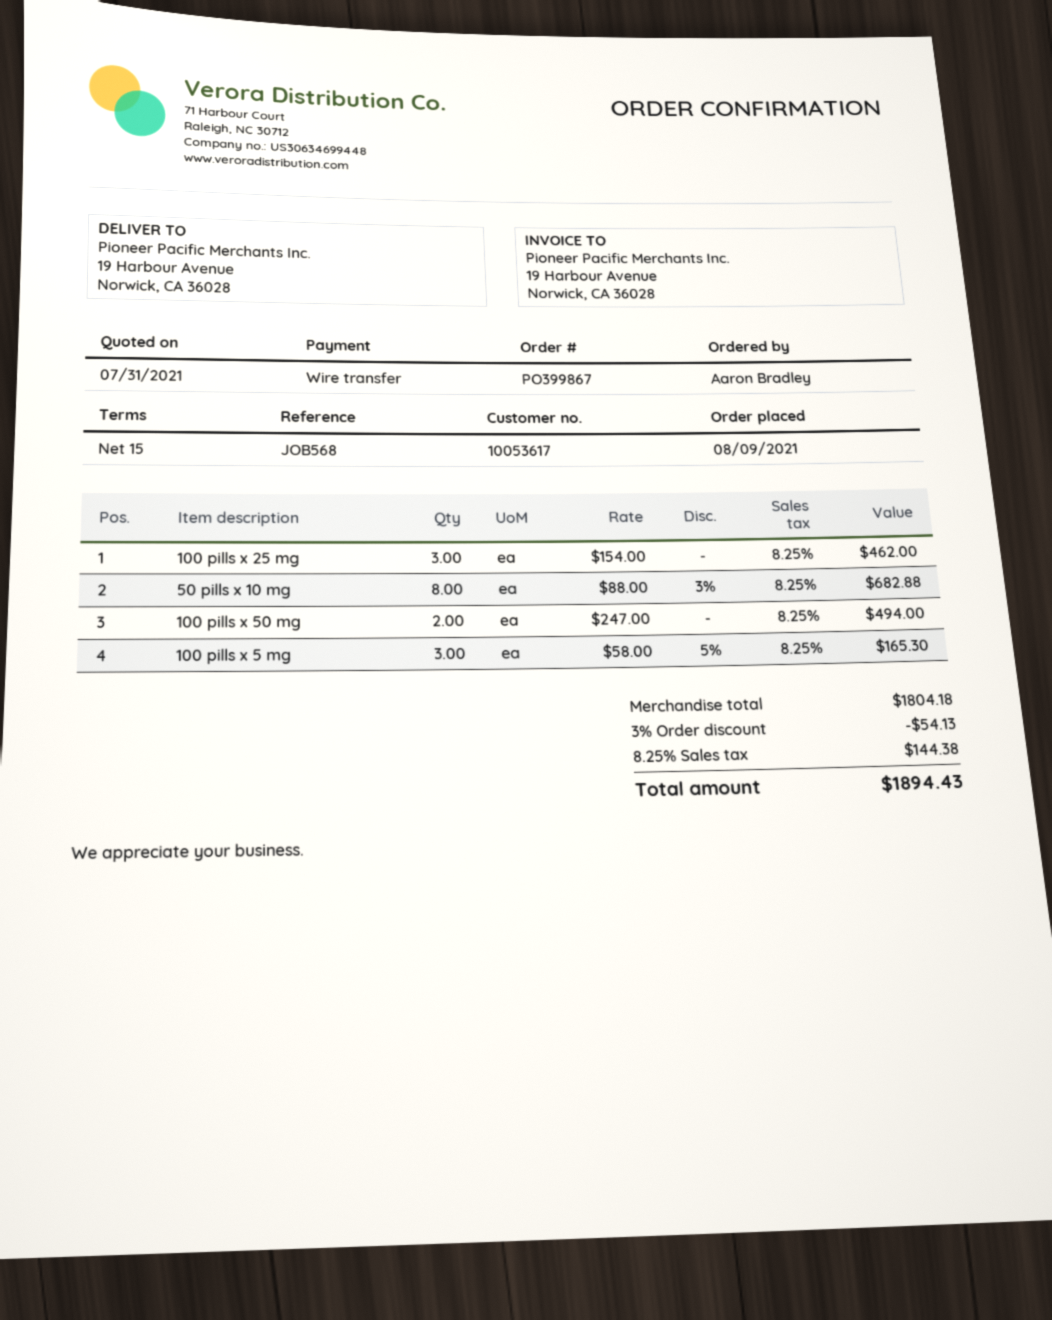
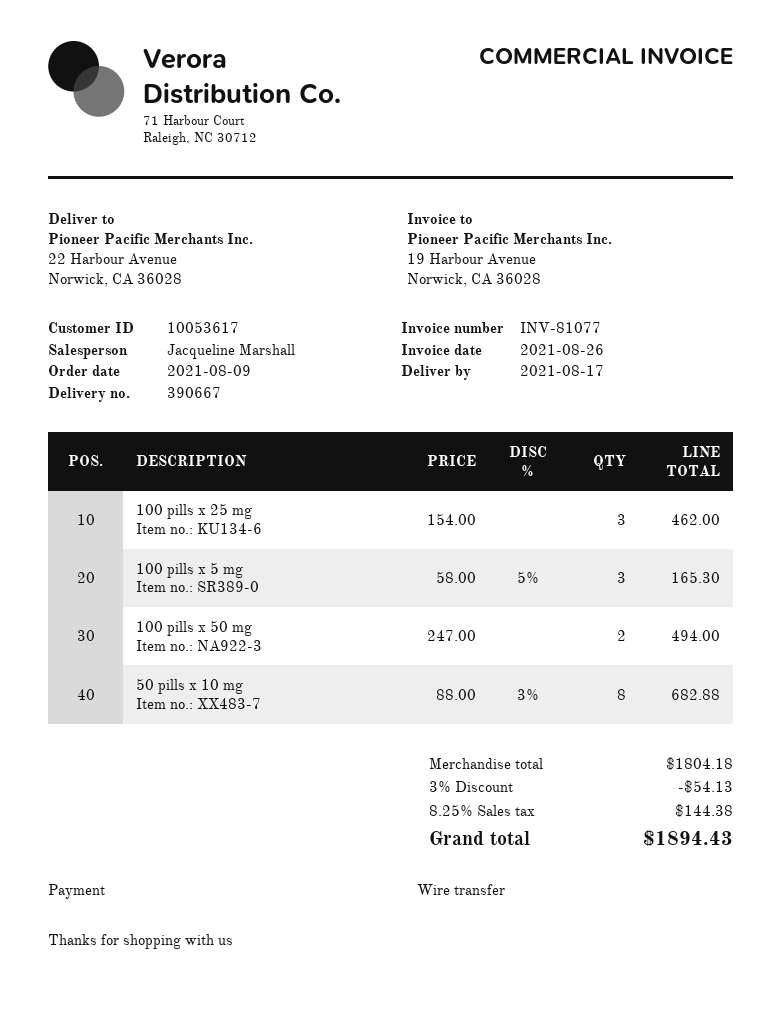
ship to: 19 Harbour Avenue, Norwick, CA 36028 -> 22 Harbour Avenue, Norwick, CA 36028

